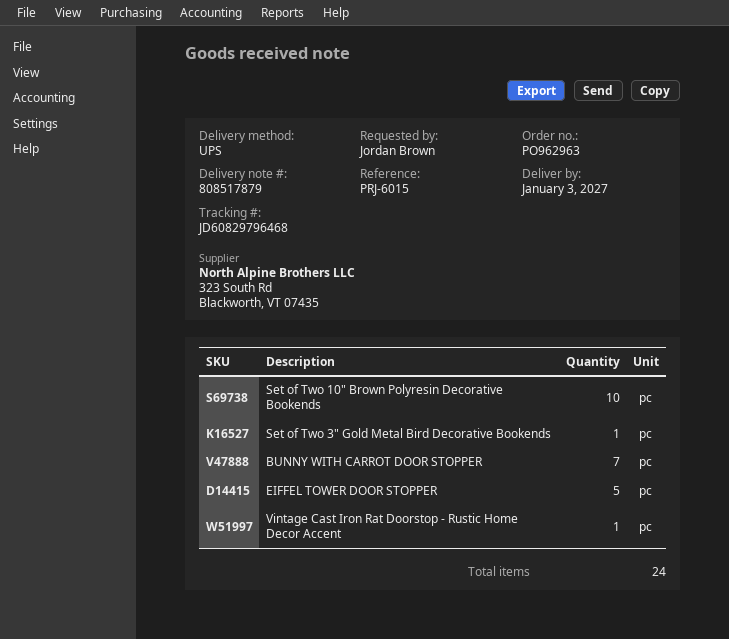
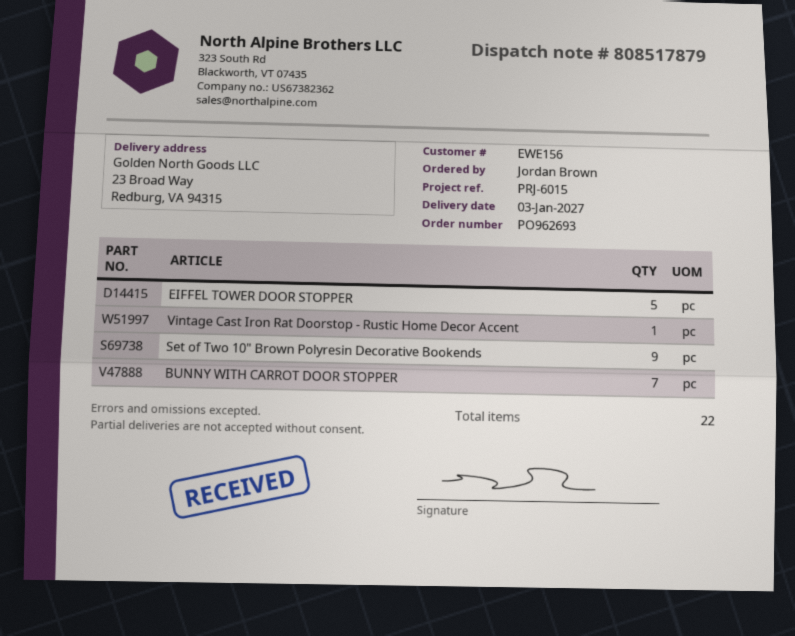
order number: PO962963 -> PO962693
Set of Two 10" Brown Polyresin Decorative Bookends: 10 -> 9
Set of Two 3" Gold Metal Bird Decorative Bookends: 1 -> none
total quantity: 24 -> 22

